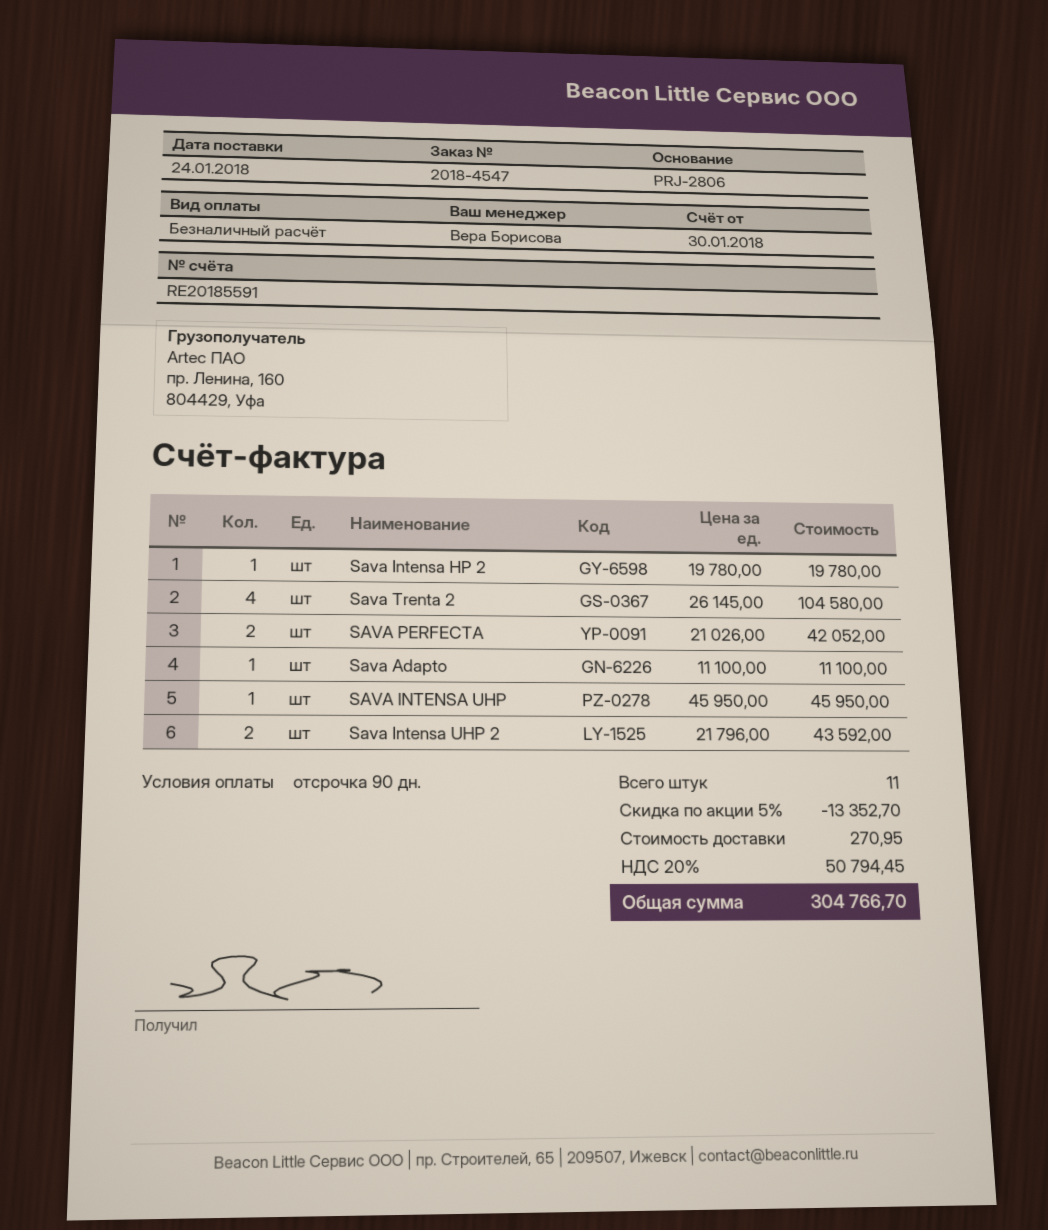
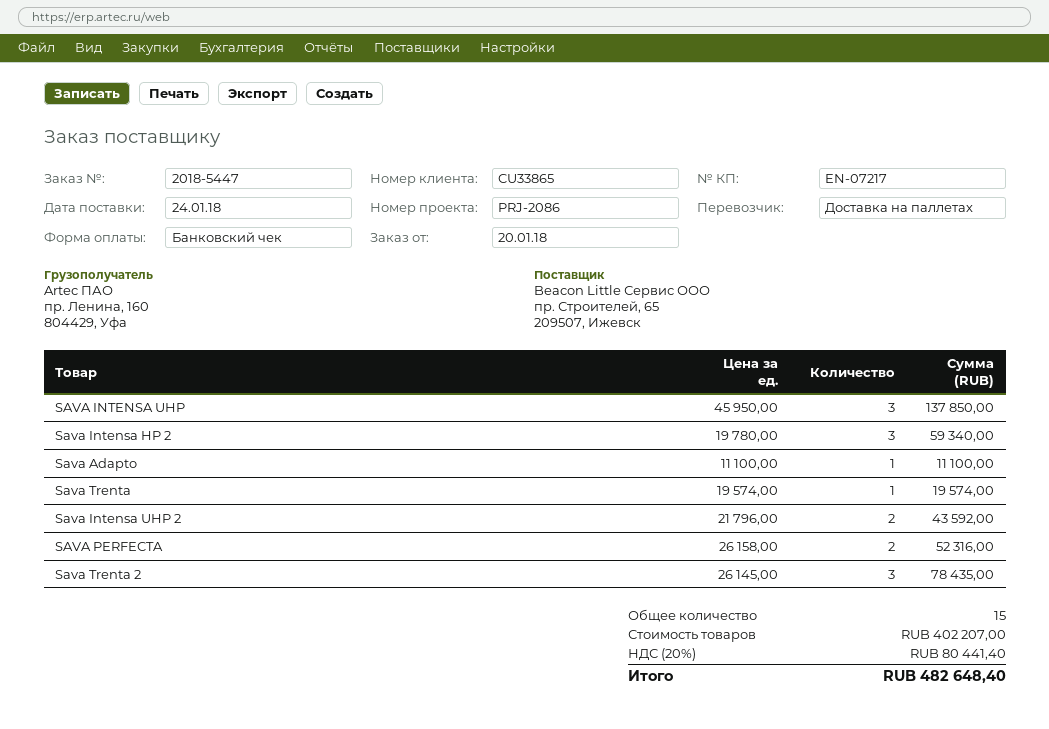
order number: 2018-4547 -> 2018-5447
reference: PRJ-2806 -> PRJ-2086
payment method: bank transfer -> cheque
Sava Intensa HP 2: 1 x 19780.00 = 19780.00 -> 3 x 19780.00 = 59340.00
Sava Trenta 2: 4 x 26145.00 = 104580.00 -> 3 x 26145.00 = 78435.00
SAVA PERFECTA: 2 x 21026.00 = 42052.00 -> 2 x 26158.00 = 52316.00
SAVA INTENSA UHP: 1 x 45950.00 = 45950.00 -> 3 x 45950.00 = 137850.00
Sava Trenta: none -> 1 x 19574.00 = 19574.00
total quantity: 11 -> 15
discount: 5% = 13352.70 -> none
shipping: 270.95 -> none
tax: 20% = 50794.45 -> 20% = 80441.40
total: 304766.70 -> 482648.40

